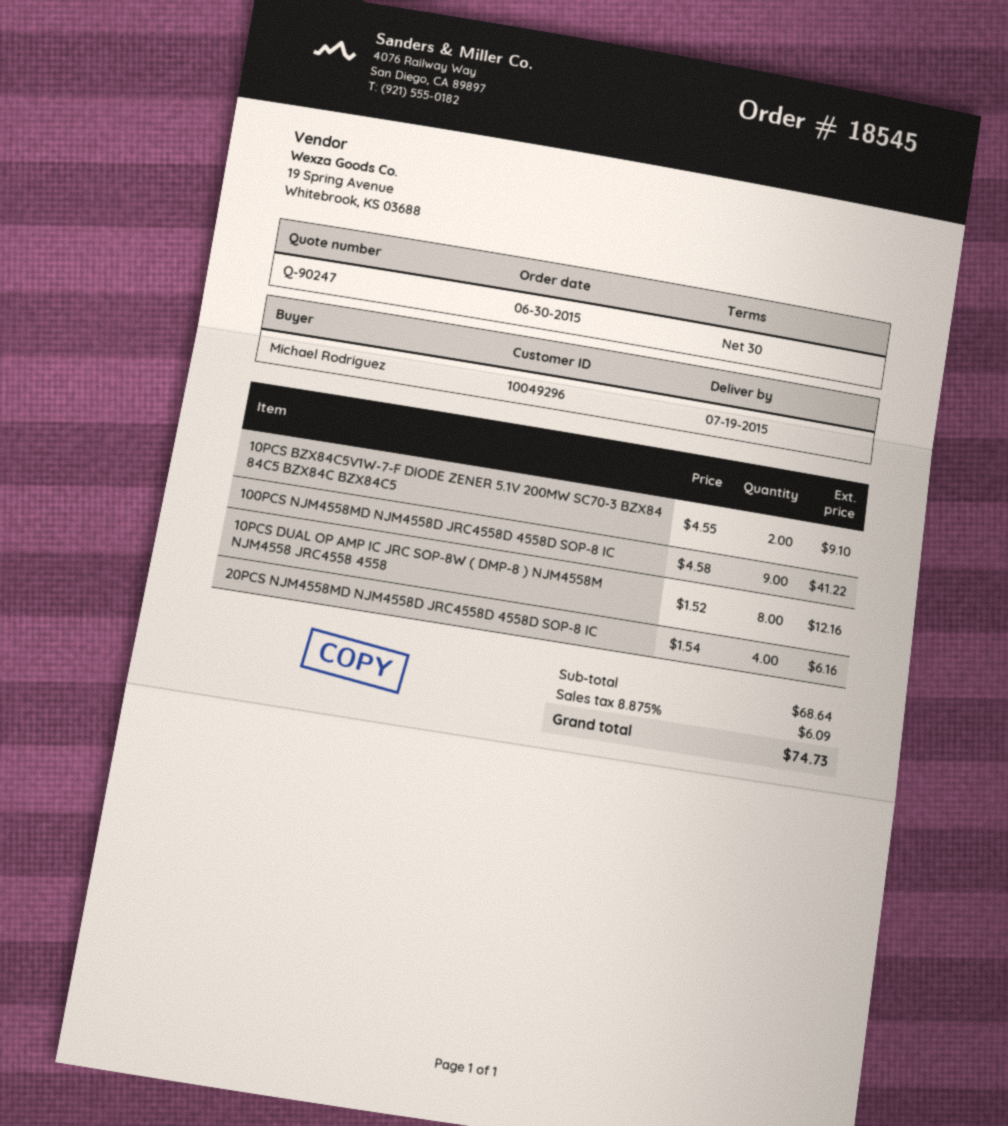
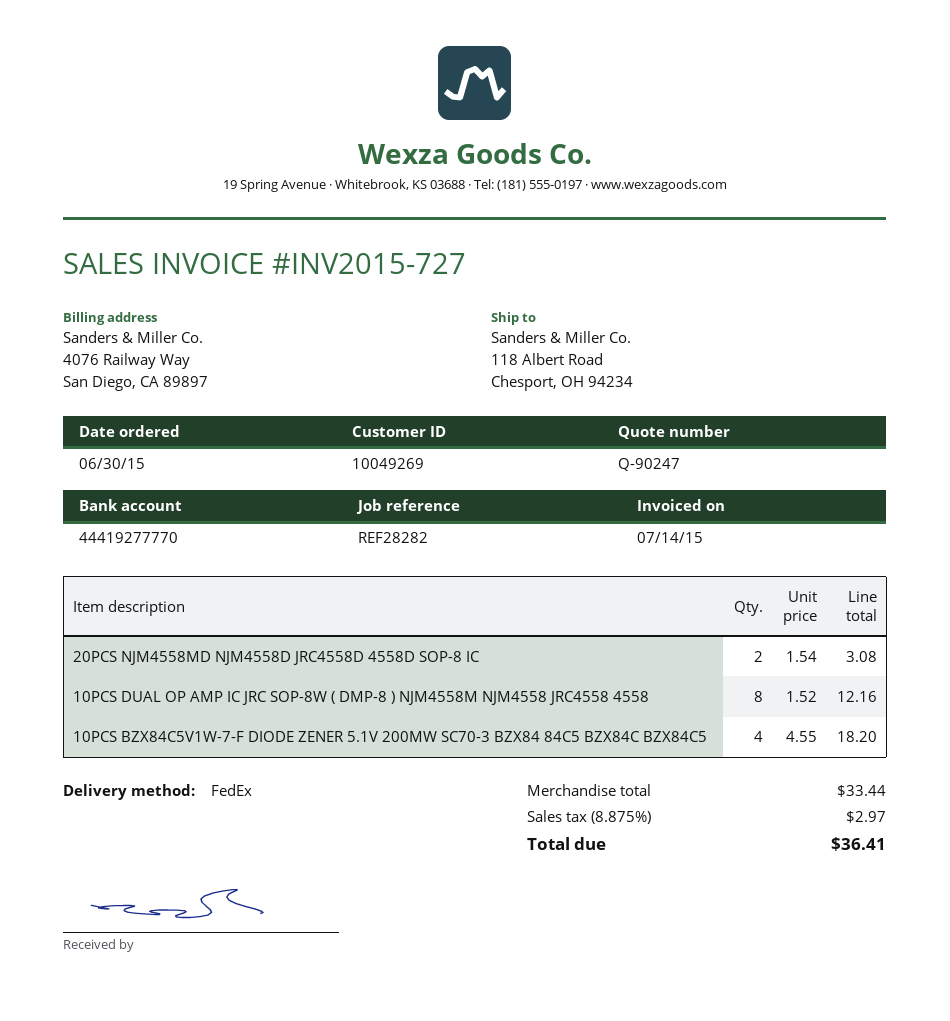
customer number: 10049296 -> 10049269
10PCS BZX84C5V1W-7-F DIODE ZENER 5.1V 200MW SC70-3 BZX84 84C5 BZX84C BZX84C5: 2 x 4.55 = 9.10 -> 4 x 4.55 = 18.20
100PCS NJM4558MD NJM4558D JRC4558D 4558D SOP-8 IC: 9 x 4.58 = 41.22 -> none
20PCS NJM4558MD NJM4558D JRC4558D 4558D SOP-8 IC: 4 x 1.54 = 6.16 -> 2 x 1.54 = 3.08
subtotal: 68.64 -> 33.44
tax: 8.875% = 6.09 -> 8.875% = 2.97
total: 74.73 -> 36.41

